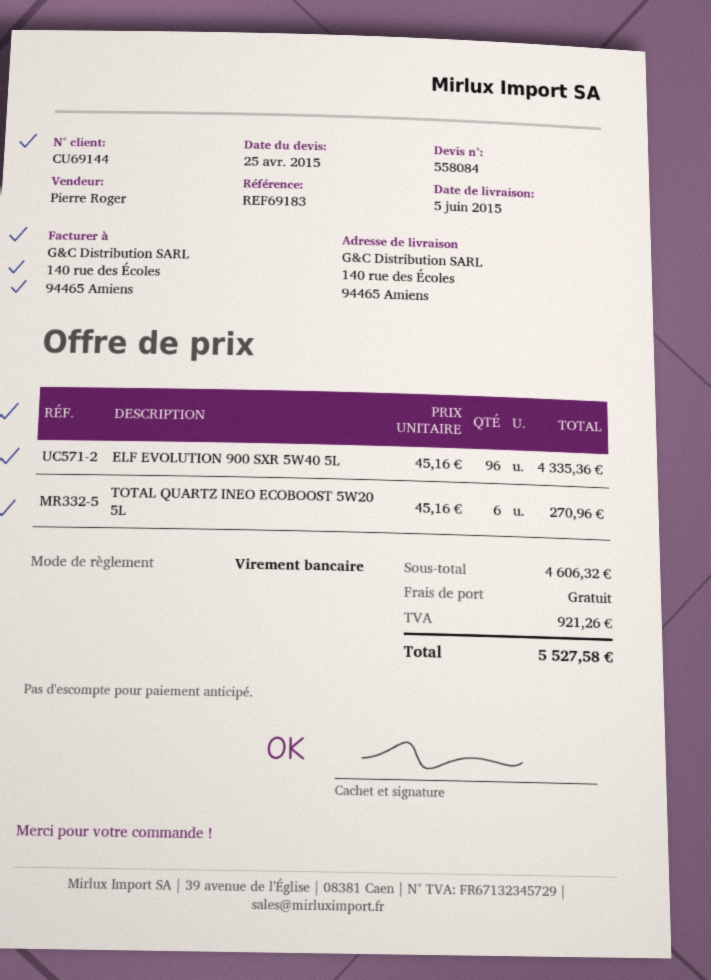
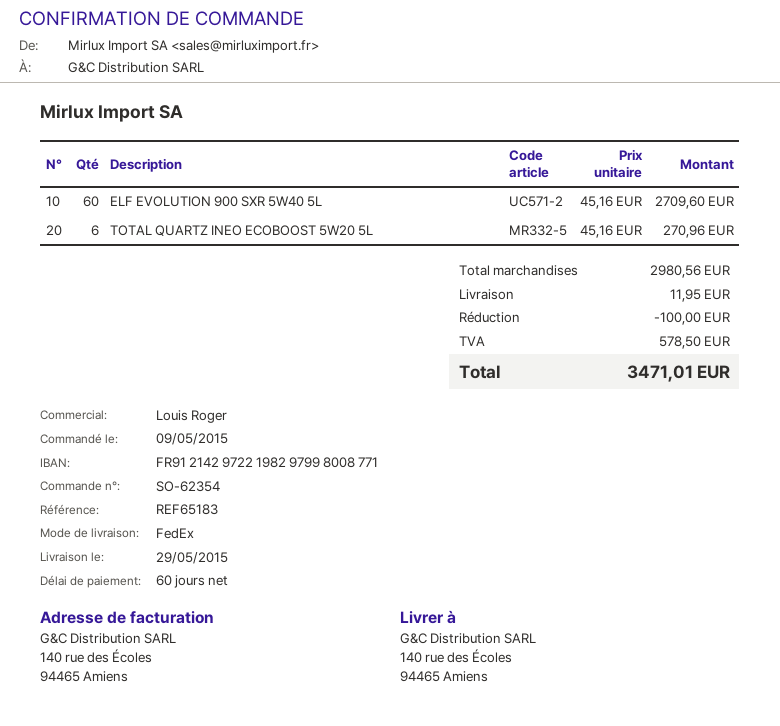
delivery date: 2015-06-05 -> 2015-05-29
reference: REF69183 -> REF65183
sales rep: Pierre Roger -> Louis Roger
ELF EVOLUTION 900 SXR 5W40 5L: 96 x 45.16 = 4335.36 -> 60 x 45.16 = 2709.60
subtotal: 4606.32 -> 2980.56
discount: none -> 100.00
shipping: 0.00 -> 11.95
tax: 921.26 -> 578.50
total: 5527.58 -> 3471.01

